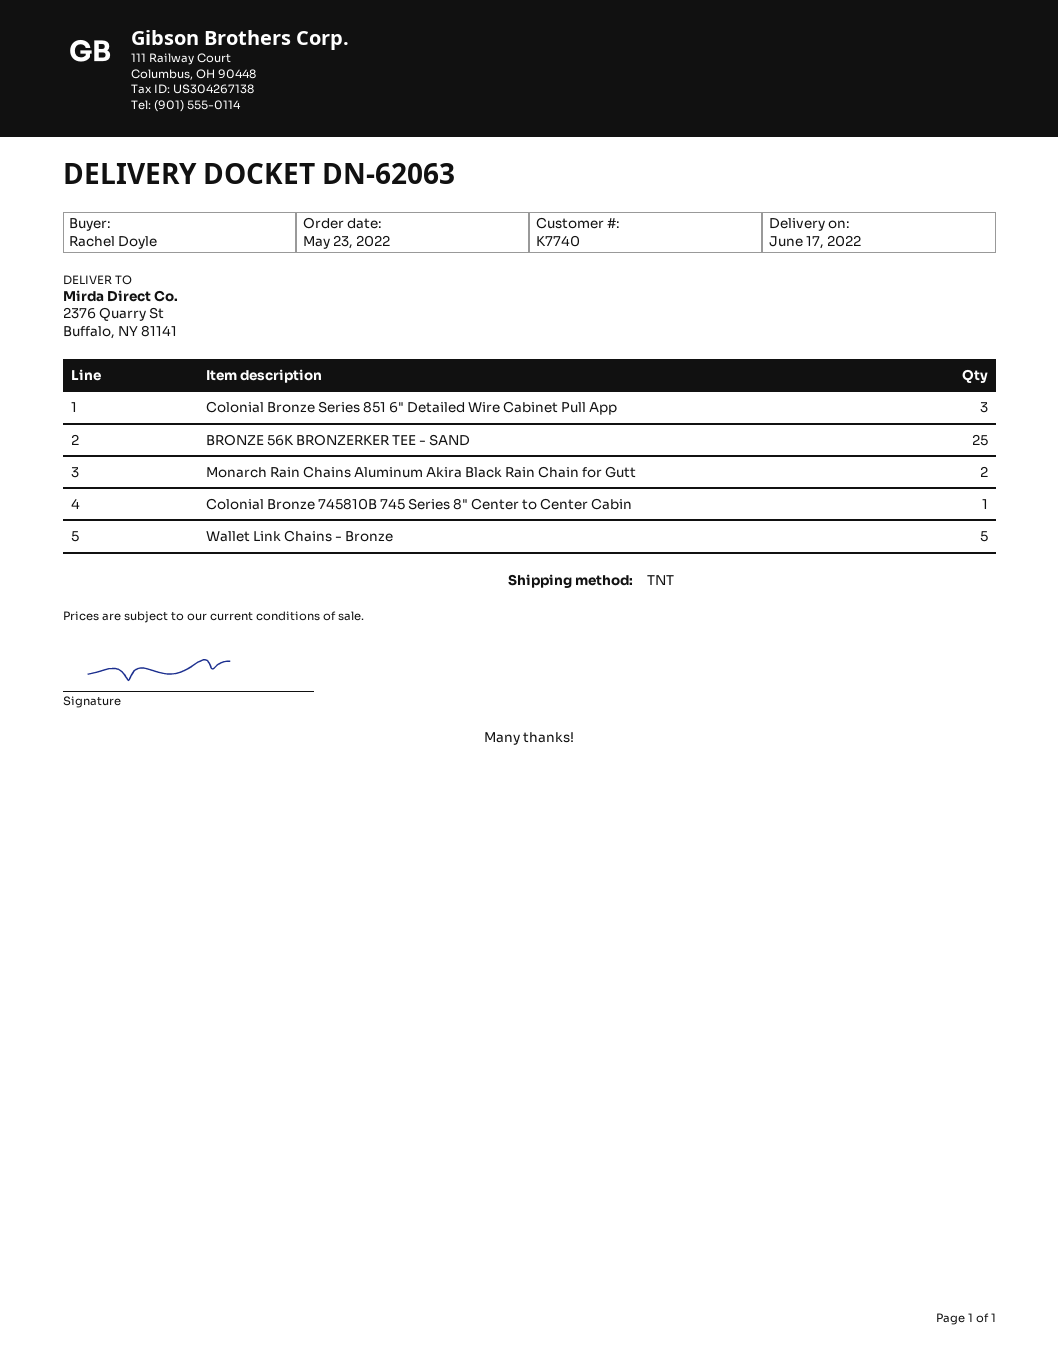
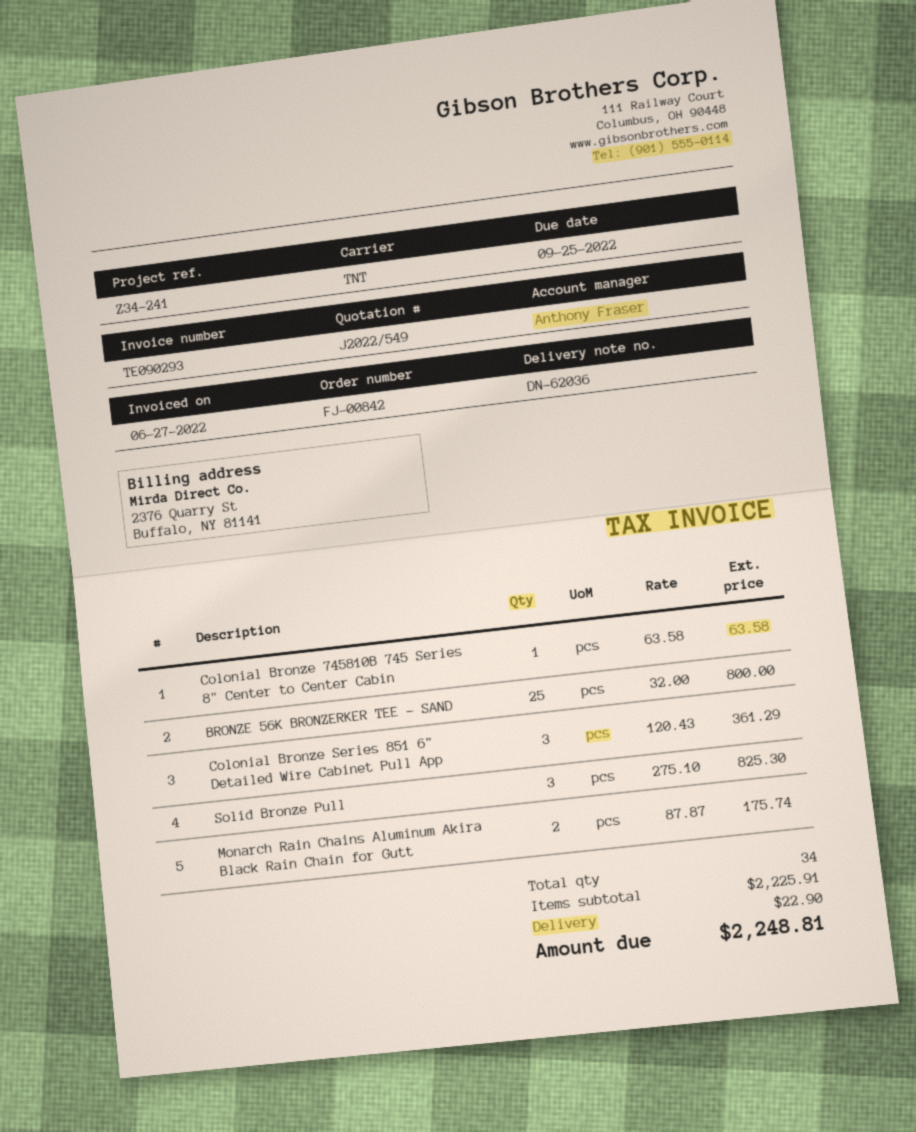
delivery note number: DN-62063 -> DN-62036
Wallet Link Chains - Bronze: 5 -> none
Solid Bronze Pull: none -> 3

